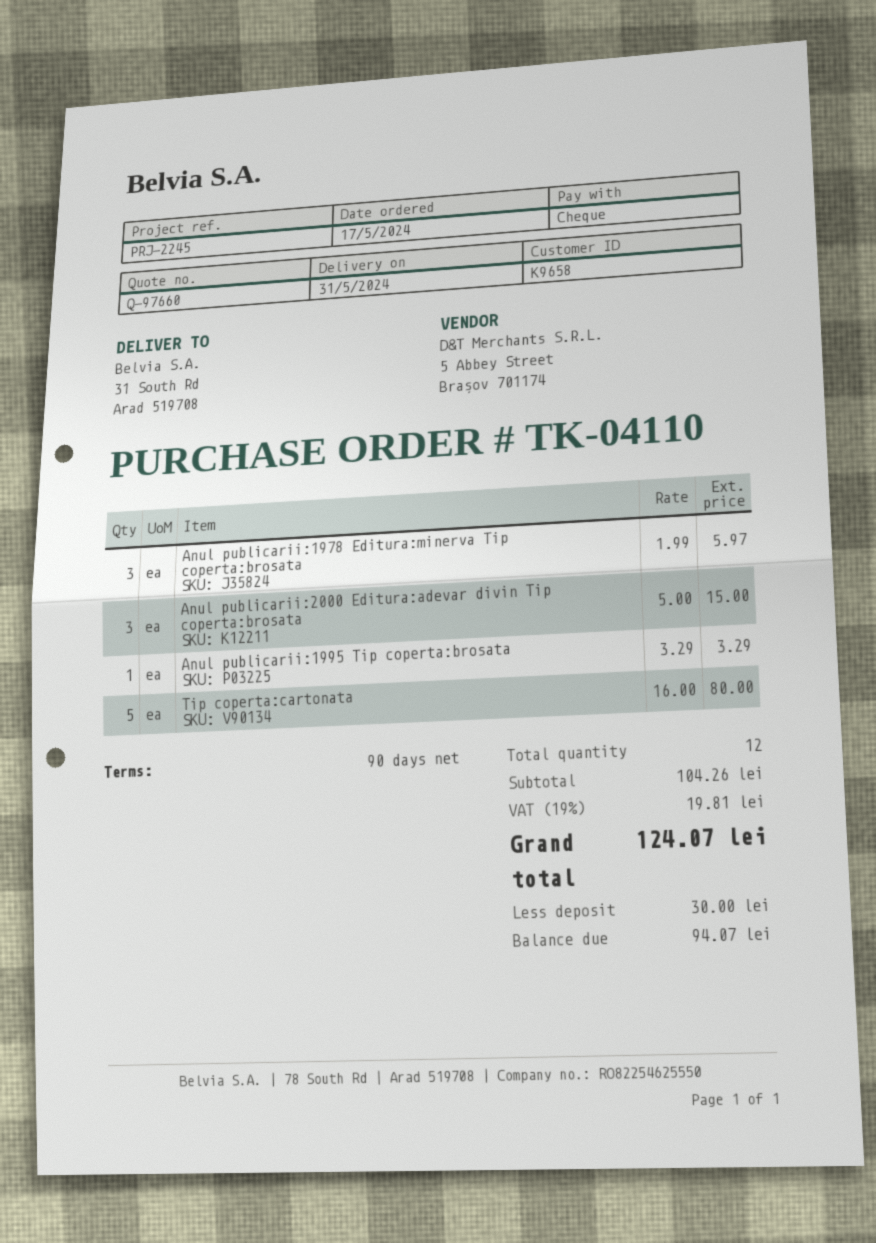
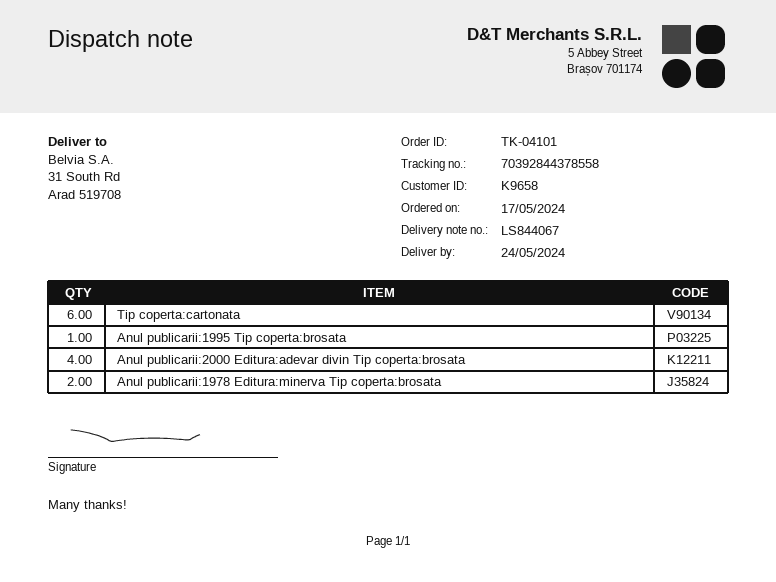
order number: TK-04110 -> TK-04101
delivery date: 2024-05-31 -> 2024-05-24
Anul publicarii:1978 Editura:minerva Tip coperta:brosata: 3 -> 2
Anul publicarii:2000 Editura:adevar divin Tip coperta:brosata: 3 -> 4
Tip coperta:cartonata: 5 -> 6

